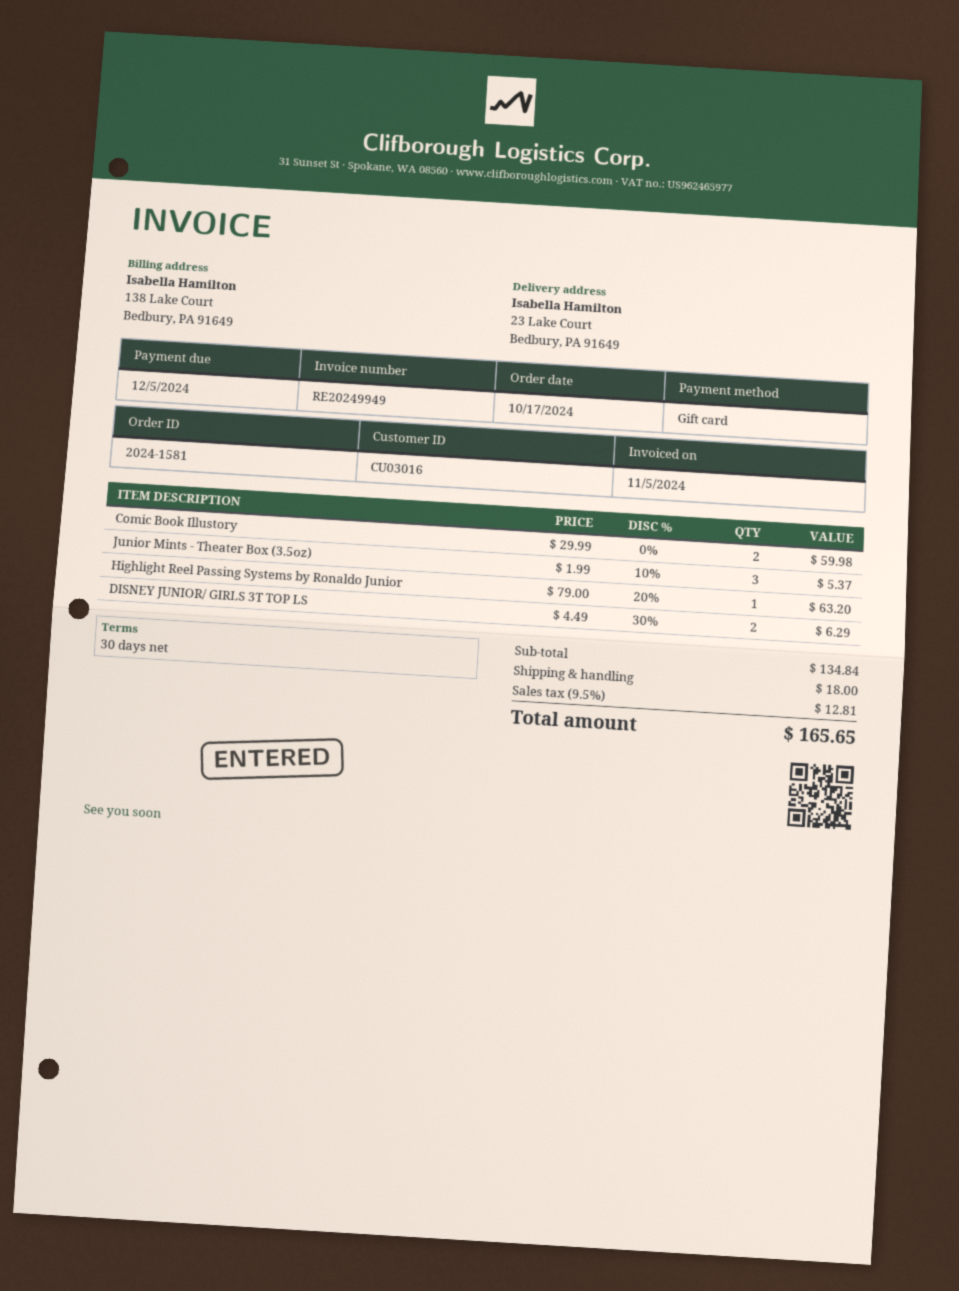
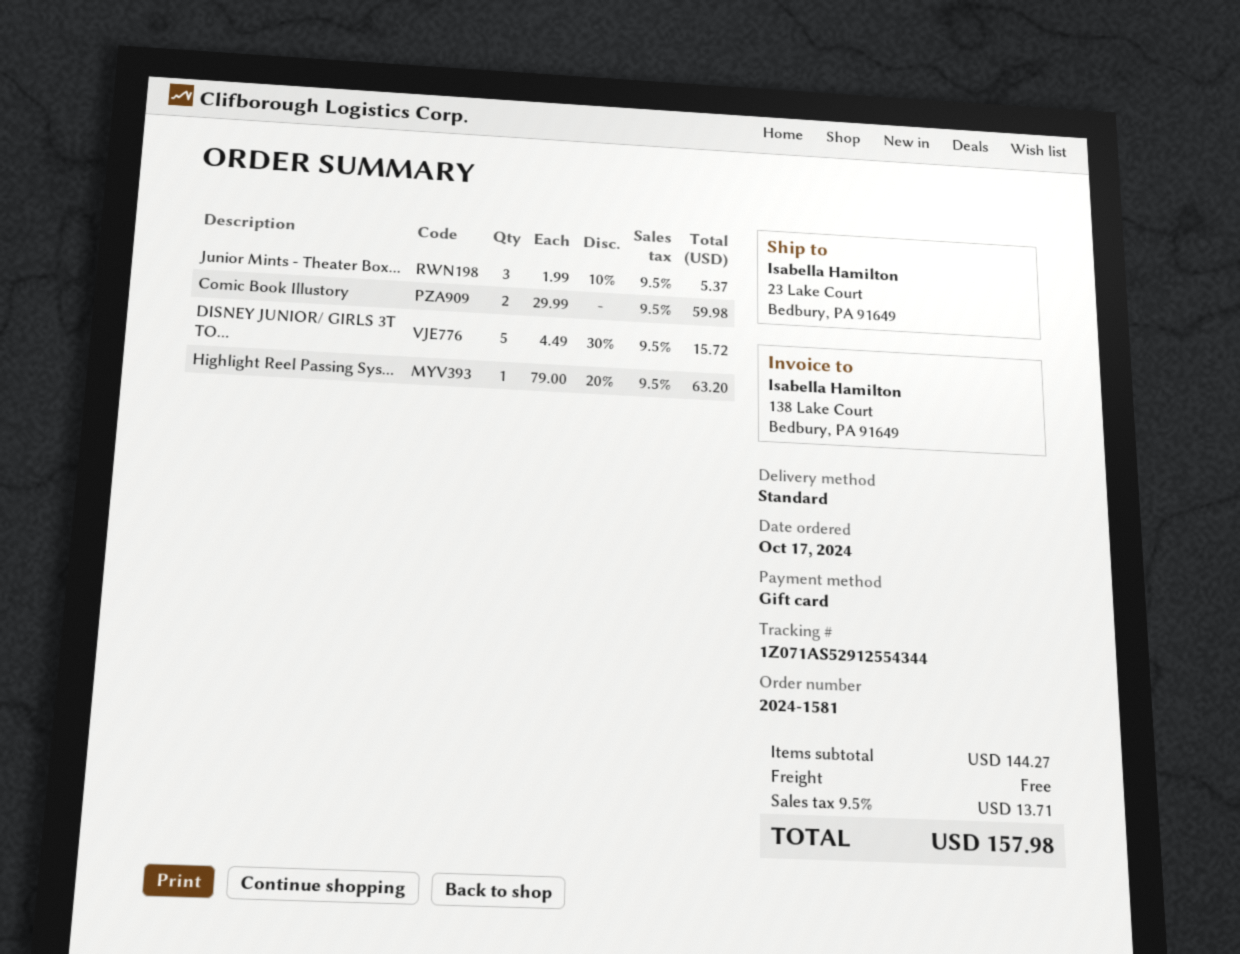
DISNEY JUNIOR/ GIRLS 3T TOP LS: 2 x 4.49 - 30% = 6.29 -> 5 x 4.49 - 30% = 15.72
subtotal: 134.84 -> 144.27
shipping: 18.00 -> 0.00
tax: 9.5% = 12.81 -> 9.5% = 13.71
total: 165.65 -> 157.98

